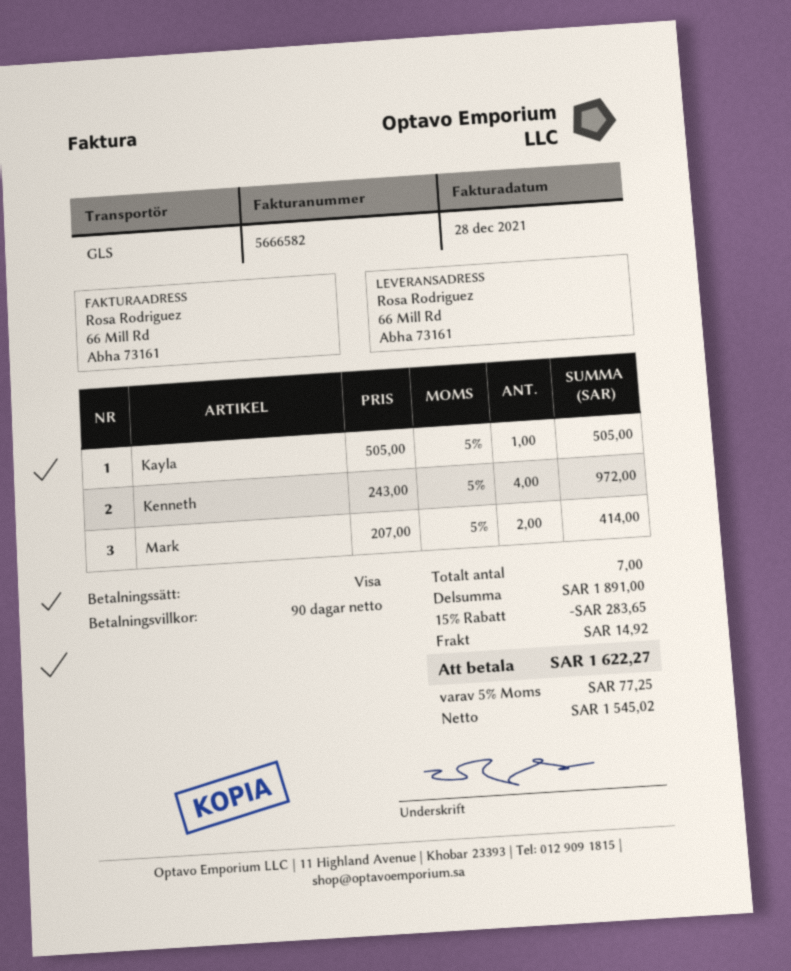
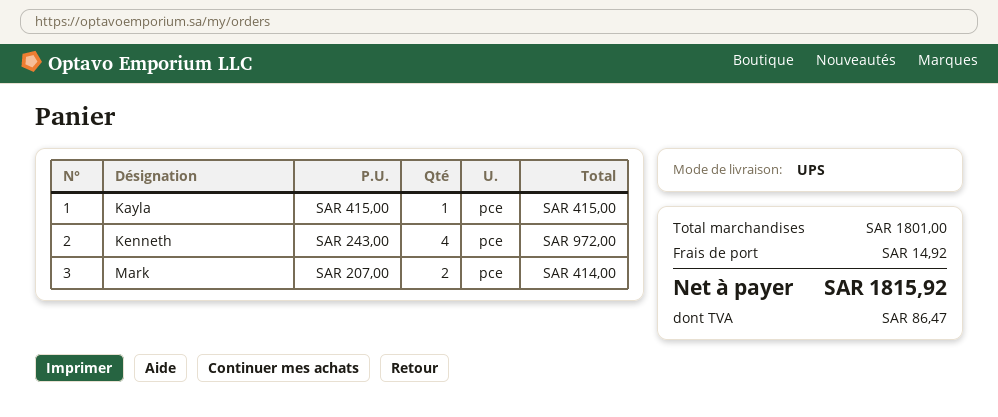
shipping method: GLS -> UPS
Kayla: 1 x 505.00 = 505.00 -> 1 x 415.00 = 415.00
subtotal: 1891.00 -> 1801.00
discount: 15% = 283.65 -> none
tax: 77.25 -> 86.47
total: 1622.27 -> 1815.92

